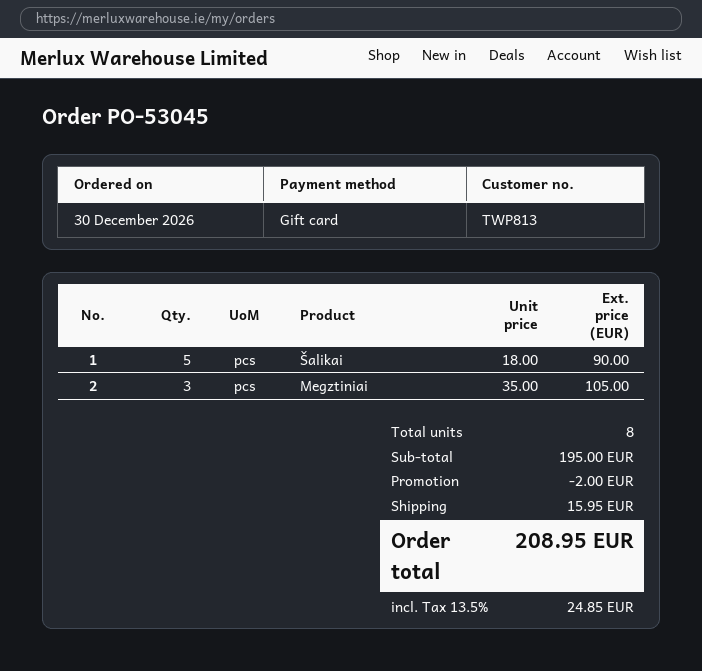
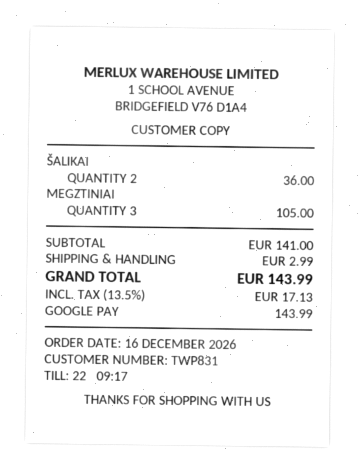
order date: 2026-12-30 -> 2026-12-16
customer number: TWP813 -> TWP831
payment method: gift card -> Google Pay
Šalikai: 5 for 90.00 -> 2 for 36.00
subtotal: 195.00 -> 141.00
discount: 2.00 -> none
shipping: 15.95 -> 2.99
tax: 13.5% = 24.85 -> 13.5% = 17.13
total: 208.95 -> 143.99

